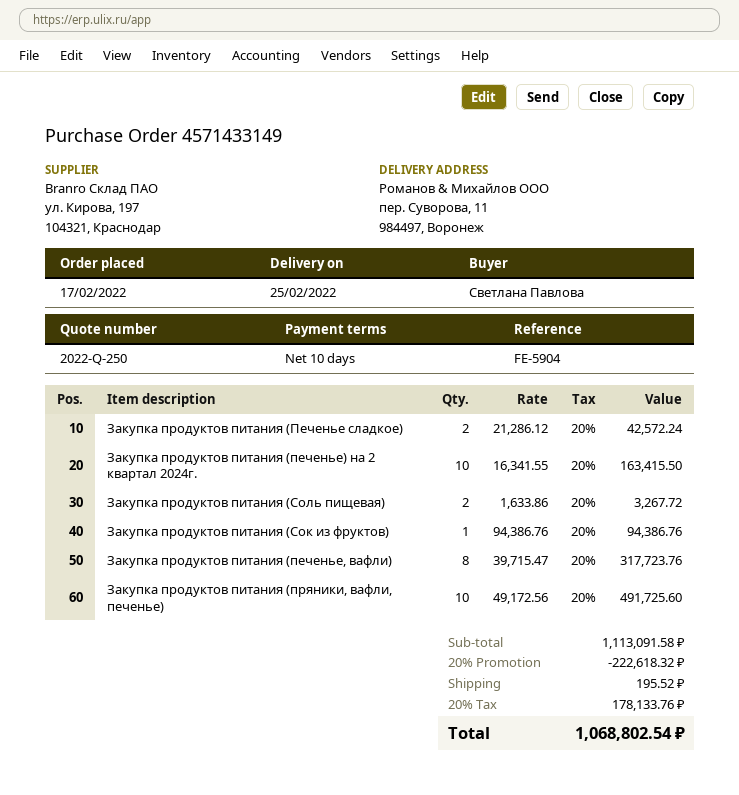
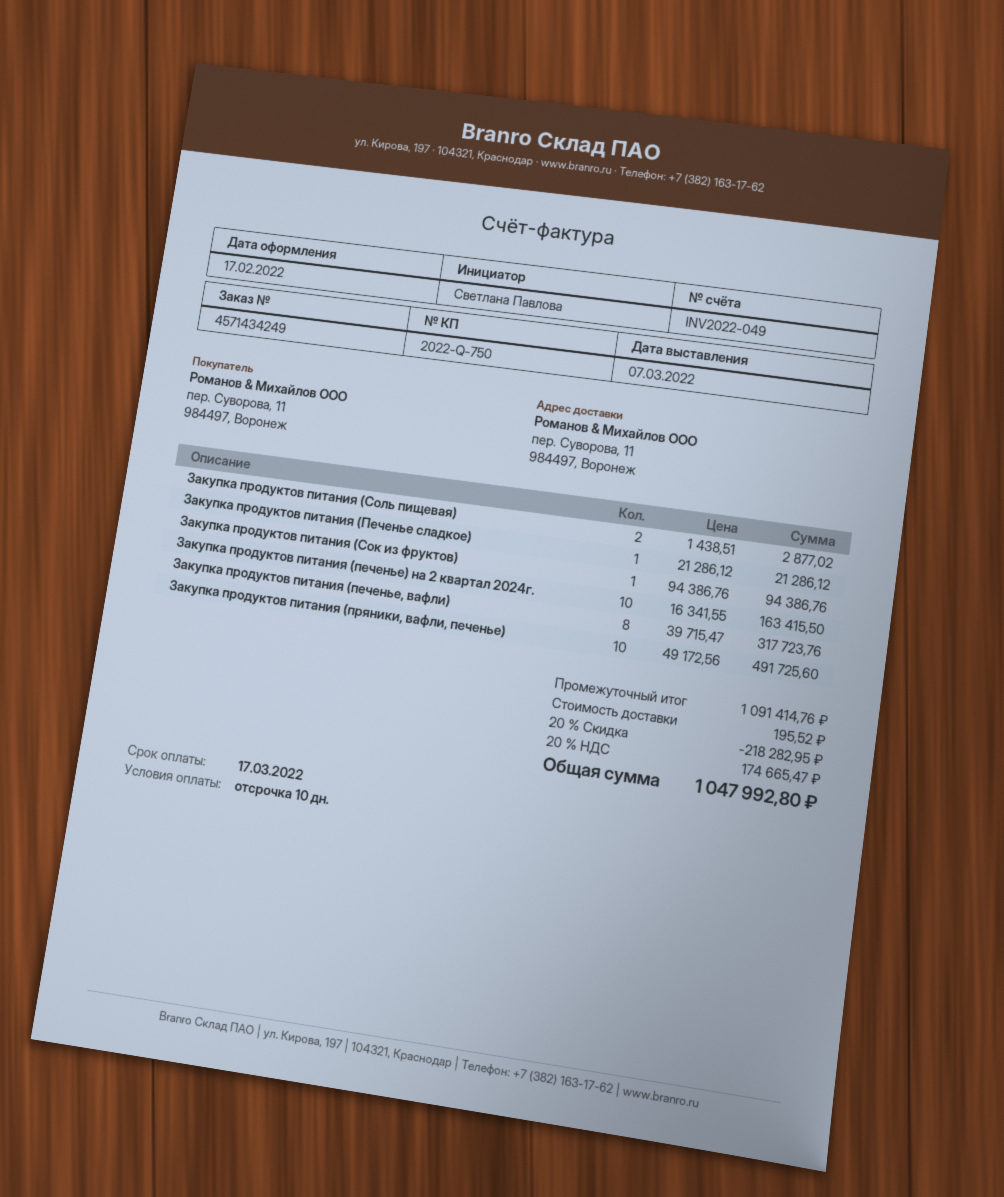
quote number: 2022-Q-250 -> 2022-Q-750
order number: 4571433149 -> 4571434249
Закупка продуктов питания (Печенье сладкое): 2 x 21286.12 = 42572.24 -> 1 x 21286.12 = 21286.12
Закупка продуктов питания (Соль пищевая): 2 x 1633.86 = 3267.72 -> 2 x 1438.51 = 2877.02
subtotal: 1113091.58 -> 1091414.76
discount: 20% = 222618.32 -> 20% = 218282.95
tax: 20% = 178133.76 -> 20% = 174665.47
total: 1068802.54 -> 1047992.80

